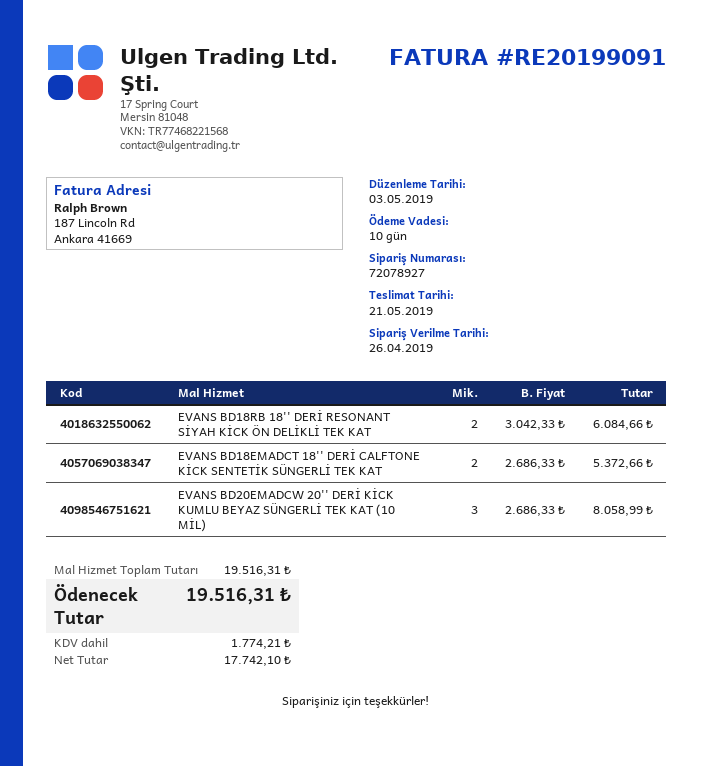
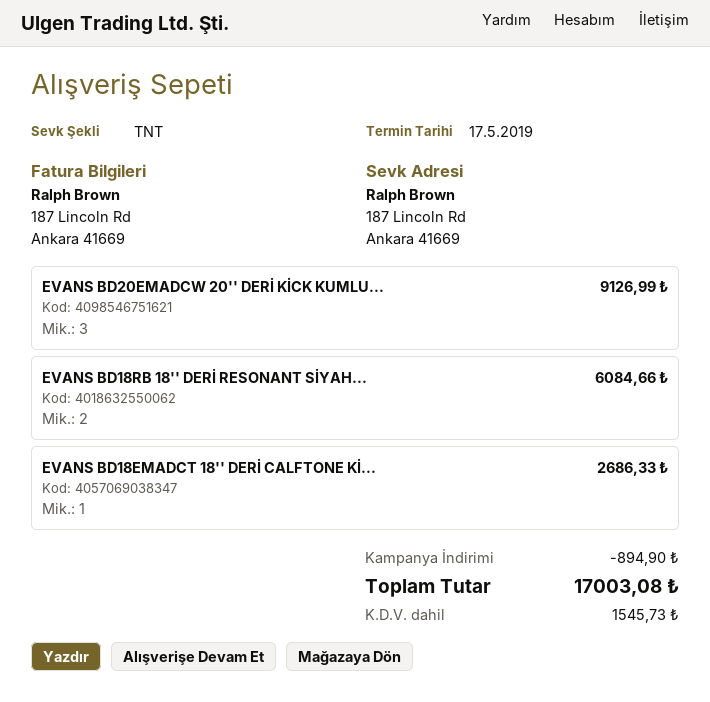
delivery date: 2019-05-21 -> 2019-05-17
EVANS BD18EMADCT 18'' DERİ CALFTONE KİCK SENTETİK SÜNGERLİ TEK KAT: 2 for 5372.66 -> 1 for 2686.33
EVANS BD20EMADCW 20'' DERİ KİCK KUMLU BEYAZ SÜNGERLİ TEK KAT (10 MİL): 3 for 8058.99 -> 3 for 9126.99
discount: none -> 894.90
tax: 1774.21 -> 1545.73
total: 19516.31 -> 17003.08

